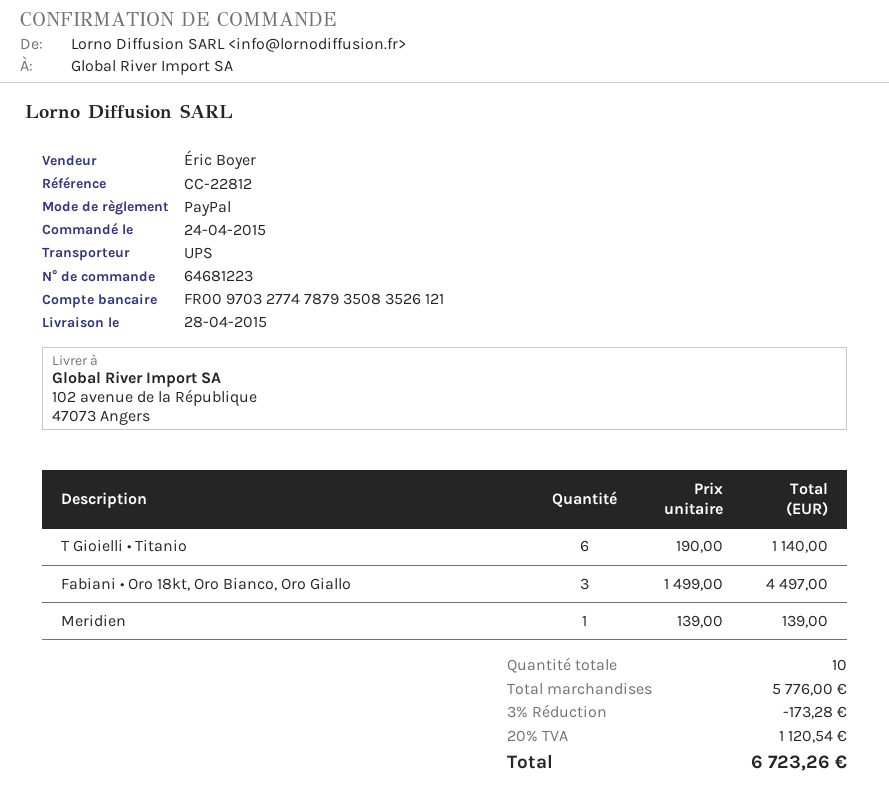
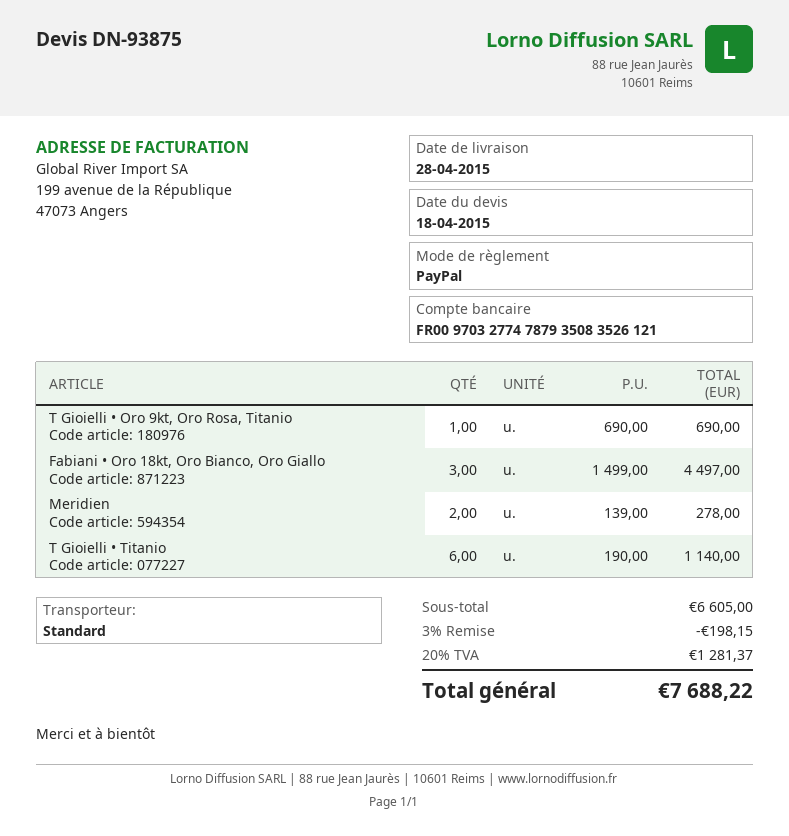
shipping method: UPS -> standard
Meridien: 1 x 139.00 = 139.00 -> 2 x 139.00 = 278.00
T Gioielli • Oro 9kt, Oro Rosa, Titanio: none -> 1 x 690.00 = 690.00
subtotal: 5776.00 -> 6605.00
discount: 3% = 173.28 -> 3% = 198.15
tax: 20% = 1120.54 -> 20% = 1281.37
total: 6723.26 -> 7688.22

